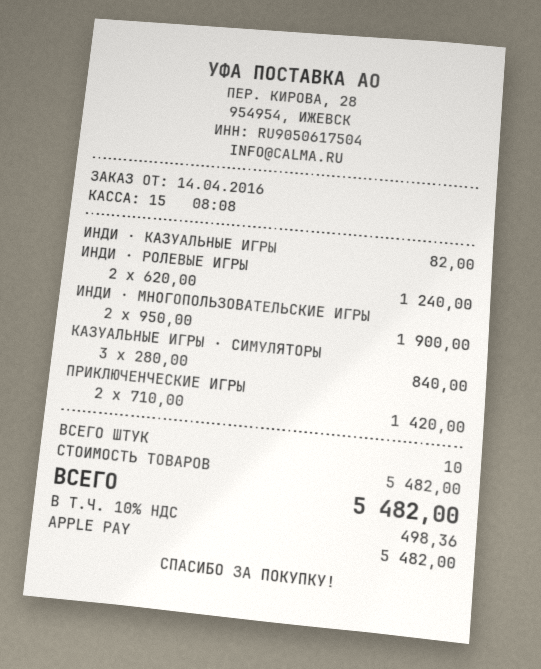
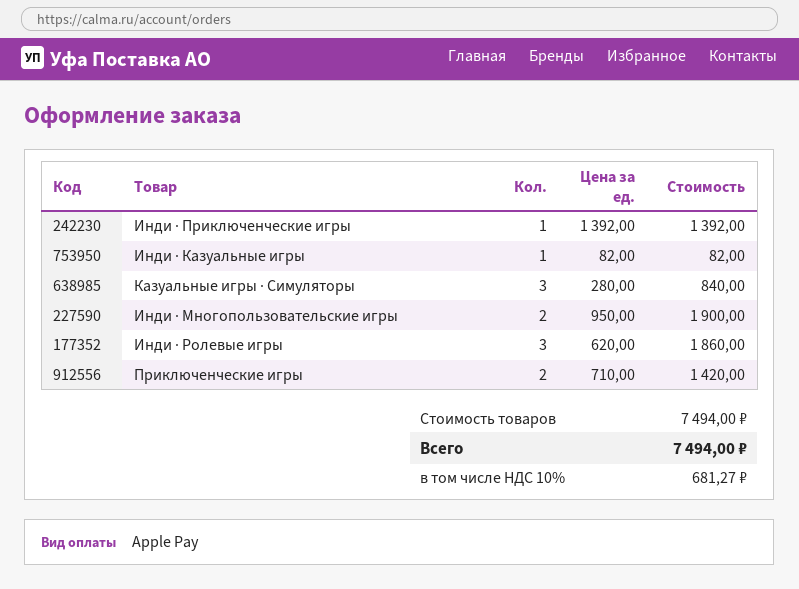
ИНДИ · РОЛЕВЫЕ ИГРЫ: 2 x 620.00 = 1240.00 -> 3 x 620.00 = 1860.00
Инди · Приключенческие игры: none -> 1 x 1392.00 = 1392.00
subtotal: 5482.00 -> 7494.00
tax: 10% = 498.36 -> 10% = 681.27
total: 5482.00 -> 7494.00

